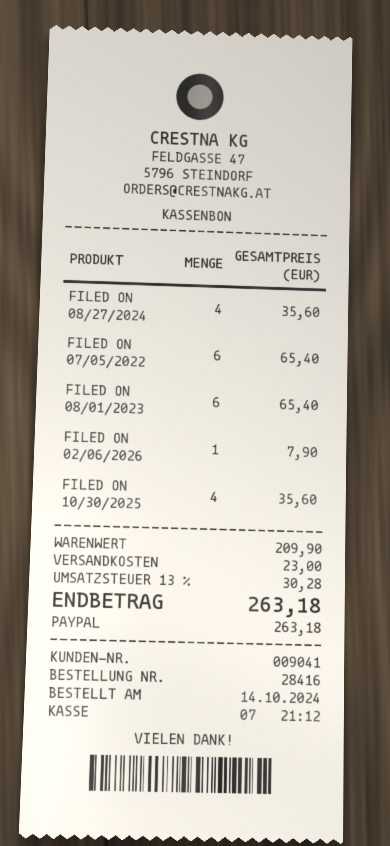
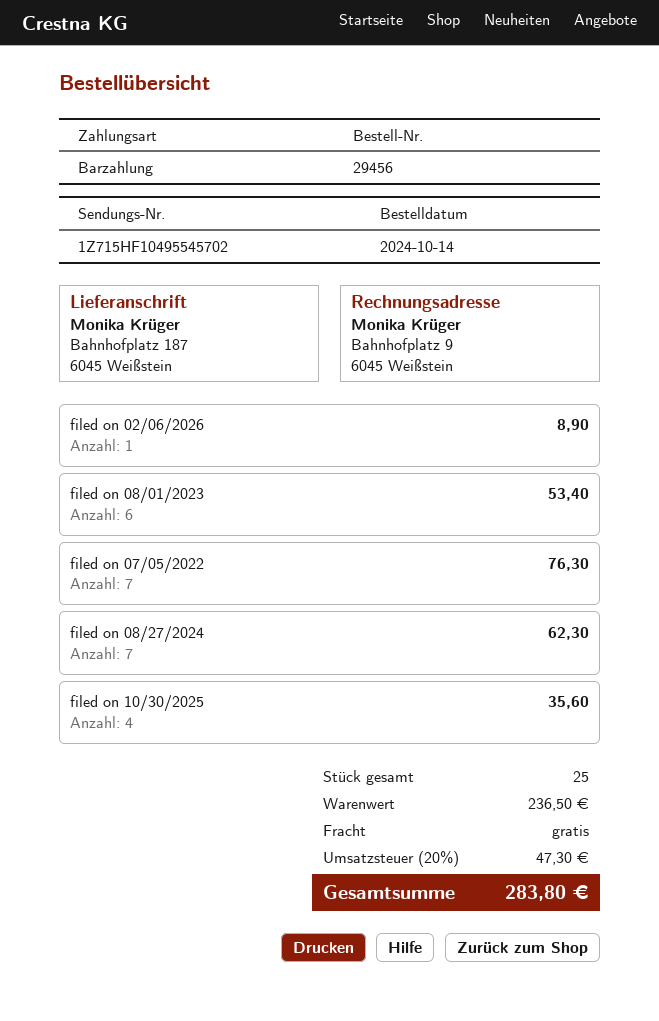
order number: 28416 -> 29456
payment method: PayPal -> cash
FILED ON 08/27/2024: 4 for 35.60 -> 7 for 62.30
FILED ON 07/05/2022: 6 for 65.40 -> 7 for 76.30
FILED ON 08/01/2023: 6 for 65.40 -> 6 for 53.40
FILED ON 02/06/2026: 1 for 7.90 -> 1 for 8.90
subtotal: 209.90 -> 236.50
shipping: 23.00 -> 0.00
tax: 13% = 30.28 -> 20% = 47.30
total: 263.18 -> 283.80

